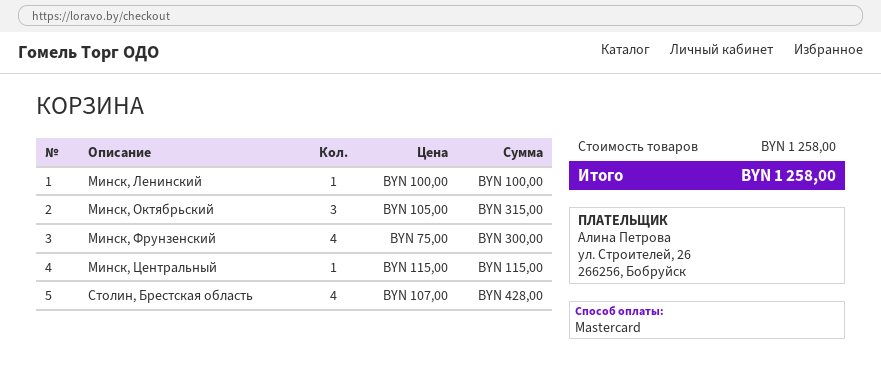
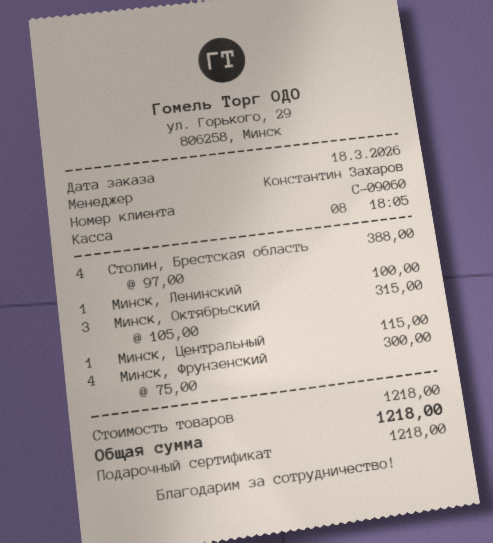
payment method: Mastercard -> gift card
Столин, Брестская область: 4 x 107.00 = 428.00 -> 4 x 97.00 = 388.00
subtotal: 1258.00 -> 1218.00
total: 1258.00 -> 1218.00

